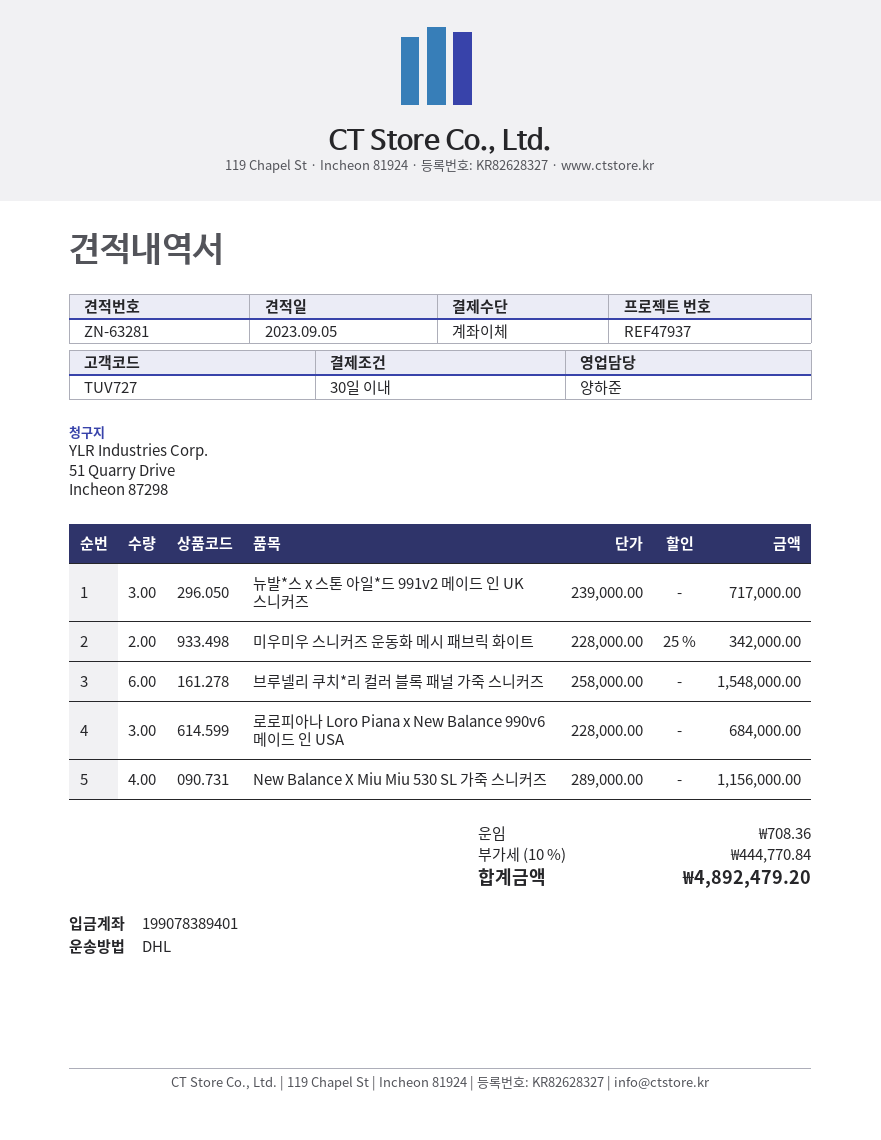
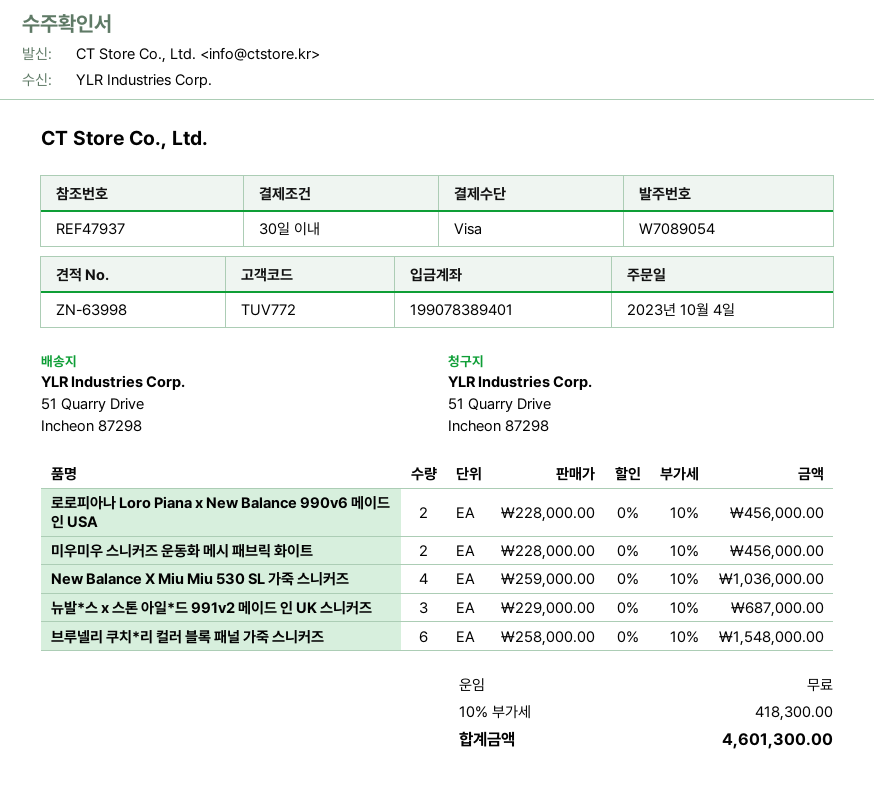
quote number: ZN-63281 -> ZN-63998
customer number: TUV727 -> TUV772
payment method: bank transfer -> Visa
뉴발*스 x 스톤 아일*드 991v2 메이드 인 UK 스니커즈: 3 x 239000.00 = 717000.00 -> 3 x 229000.00 = 687000.00
미우미우 스니커즈 운동화 메시 패브릭 화이트: 2 x 228000.00 - 25% = 342000.00 -> 2 x 228000.00 = 456000.00
로로피아나 Loro Piana x New Balance 990v6 메이드 인 USA: 3 x 228000.00 = 684000.00 -> 2 x 228000.00 = 456000.00
New Balance X Miu Miu 530 SL 가죽 스니커즈: 4 x 289000.00 = 1156000.00 -> 4 x 259000.00 = 1036000.00
shipping: 708.36 -> 0.00
tax: 10% = 444770.84 -> 10% = 418300.00
total: 4892479.20 -> 4601300.00

